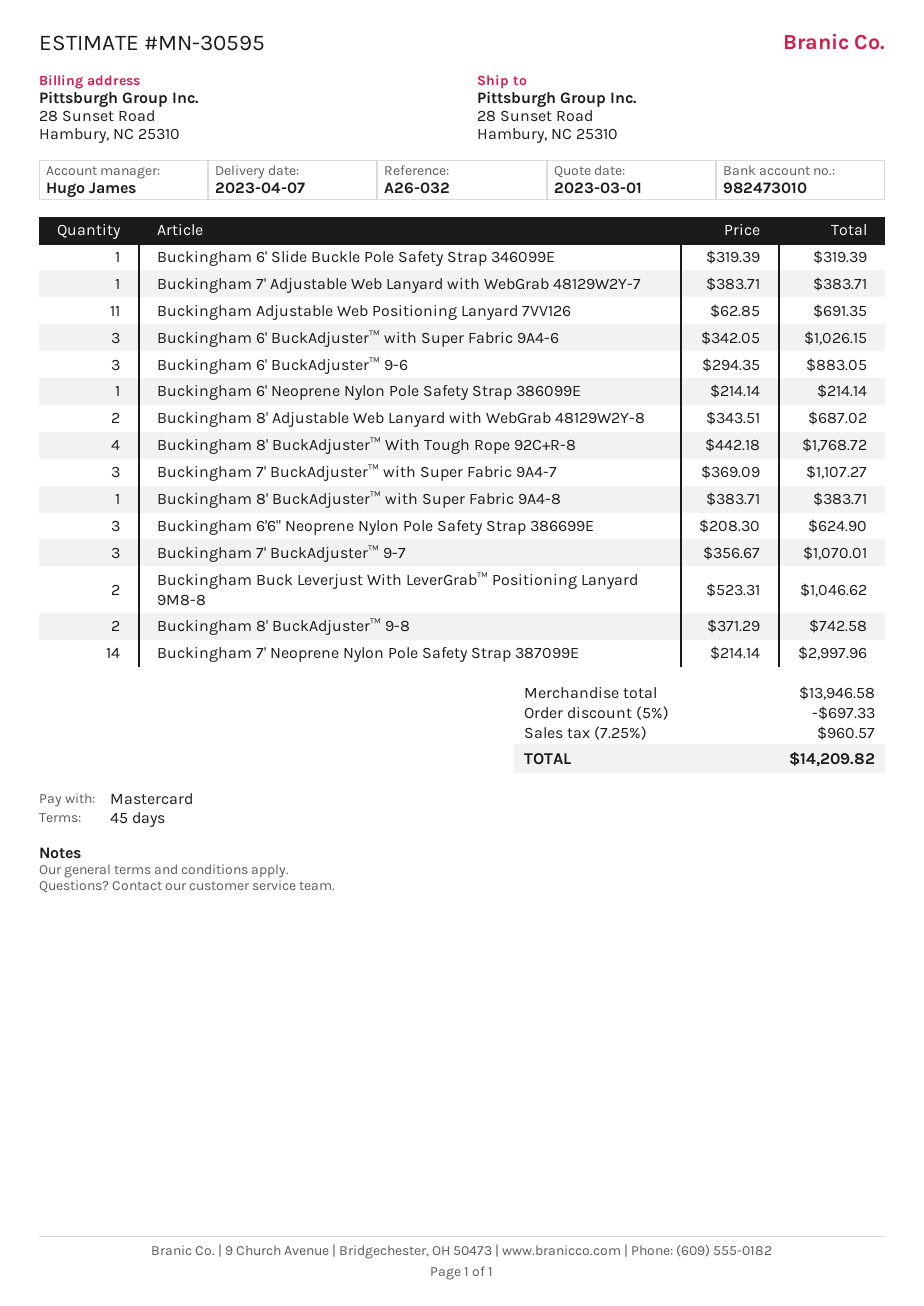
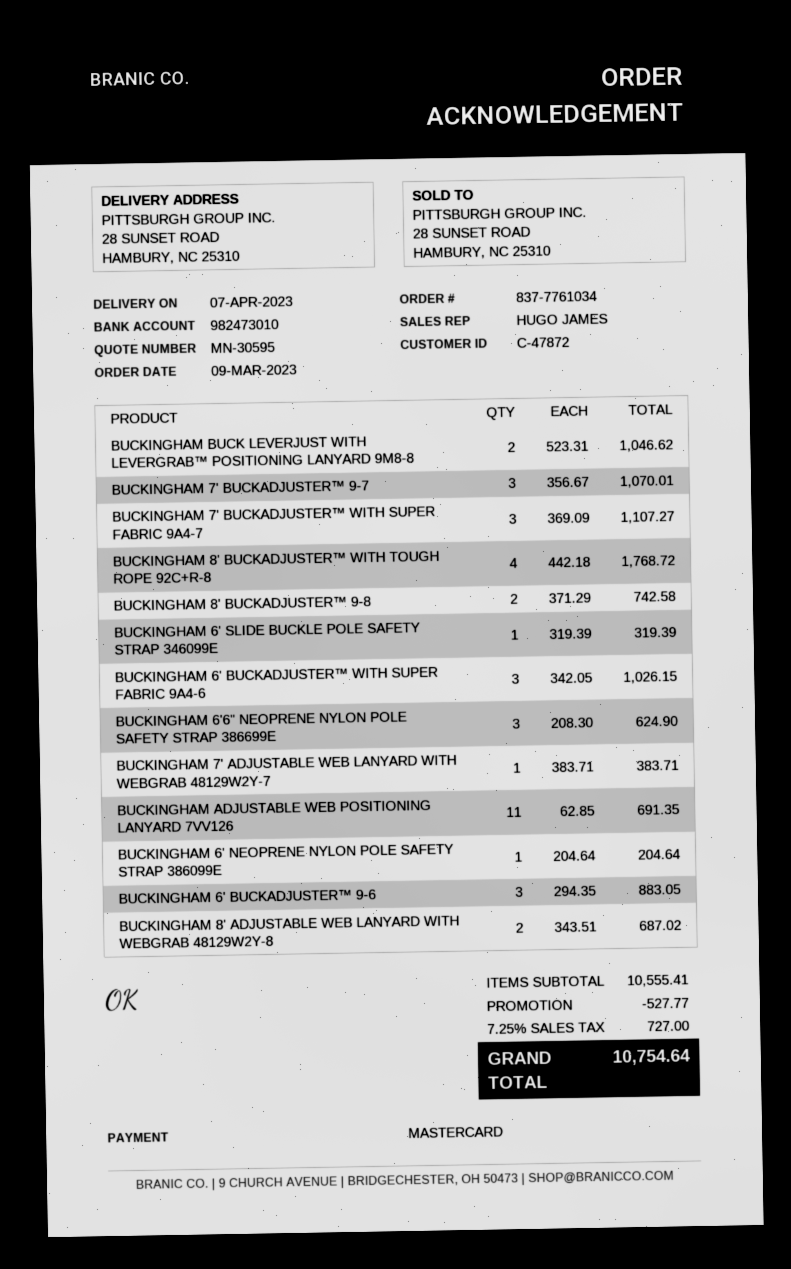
Buckingham 6' Neoprene Nylon Pole Safety Strap 386099E: 1 x 214.14 = 214.14 -> 1 x 204.64 = 204.64
Buckingham 8' BuckAdjuster™ with Super Fabric 9A4-8: 1 x 383.71 = 383.71 -> none
Buckingham 7' Neoprene Nylon Pole Safety Strap 387099E: 14 x 214.14 = 2997.96 -> none
subtotal: 13946.58 -> 10555.41
discount: 697.33 -> 527.77
tax: 7.25% = 960.57 -> 7.25% = 727.00
total: 14209.82 -> 10754.64

